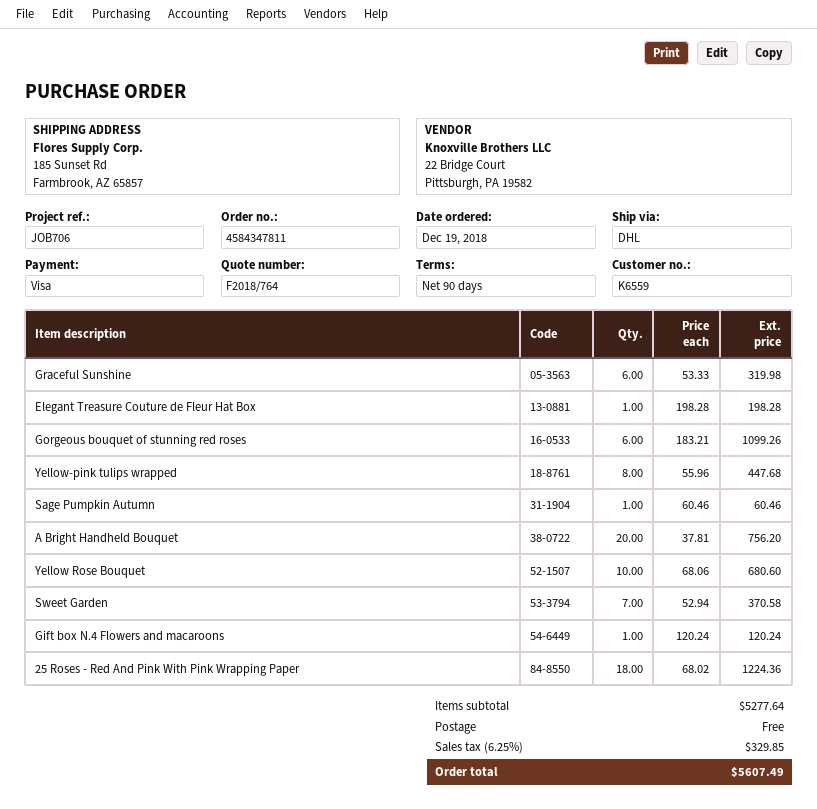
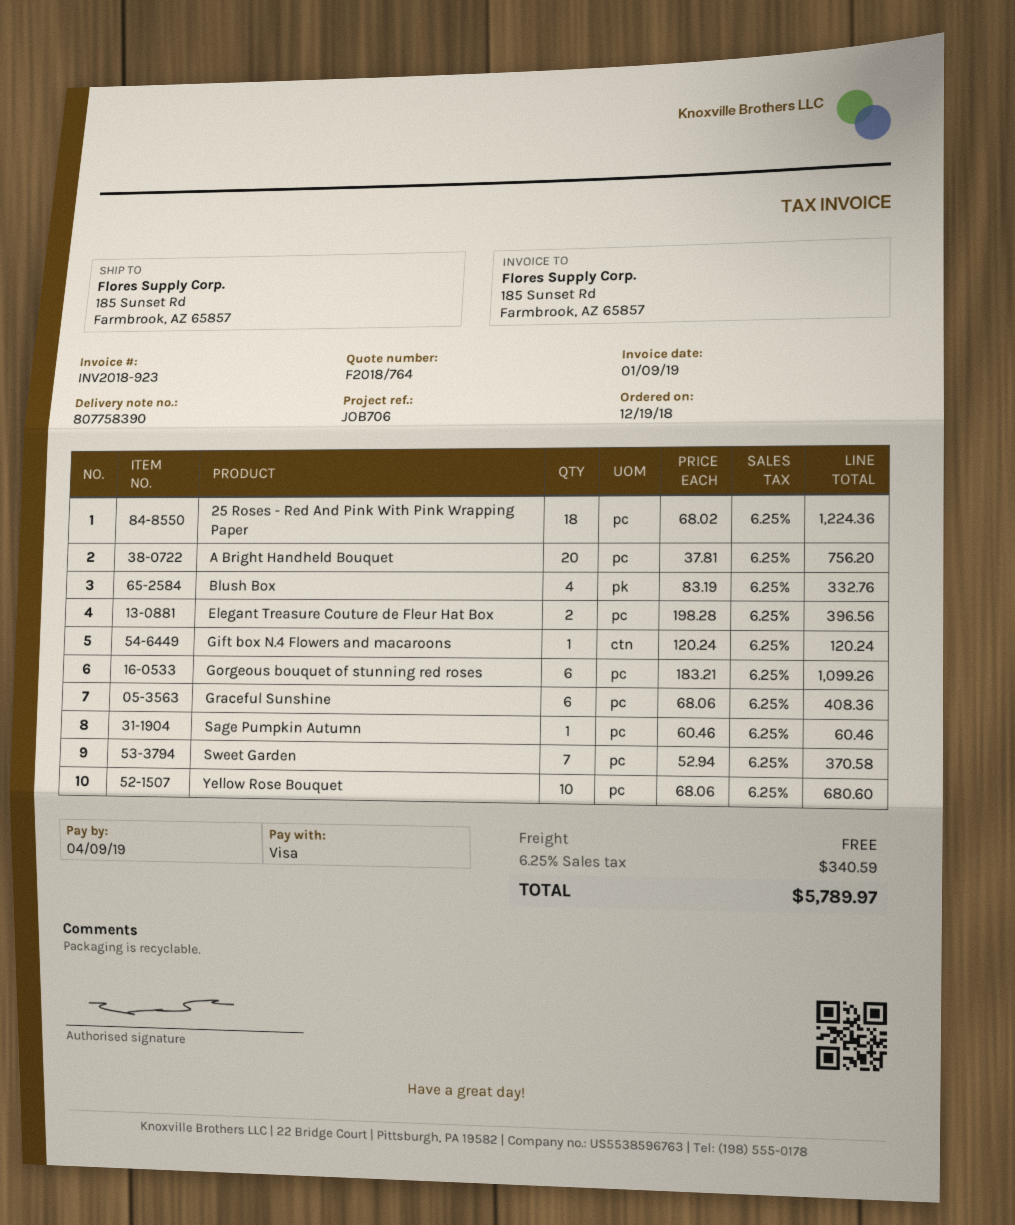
Graceful Sunshine: 6 x 53.33 = 319.98 -> 6 x 68.06 = 408.36
Elegant Treasure Couture de Fleur Hat Box: 1 x 198.28 = 198.28 -> 2 x 198.28 = 396.56
Yellow-pink tulips wrapped: 8 x 55.96 = 447.68 -> none
Blush Box: none -> 4 x 83.19 = 332.76
tax: 6.25% = 329.85 -> 6.25% = 340.59
total: 5607.49 -> 5789.97

